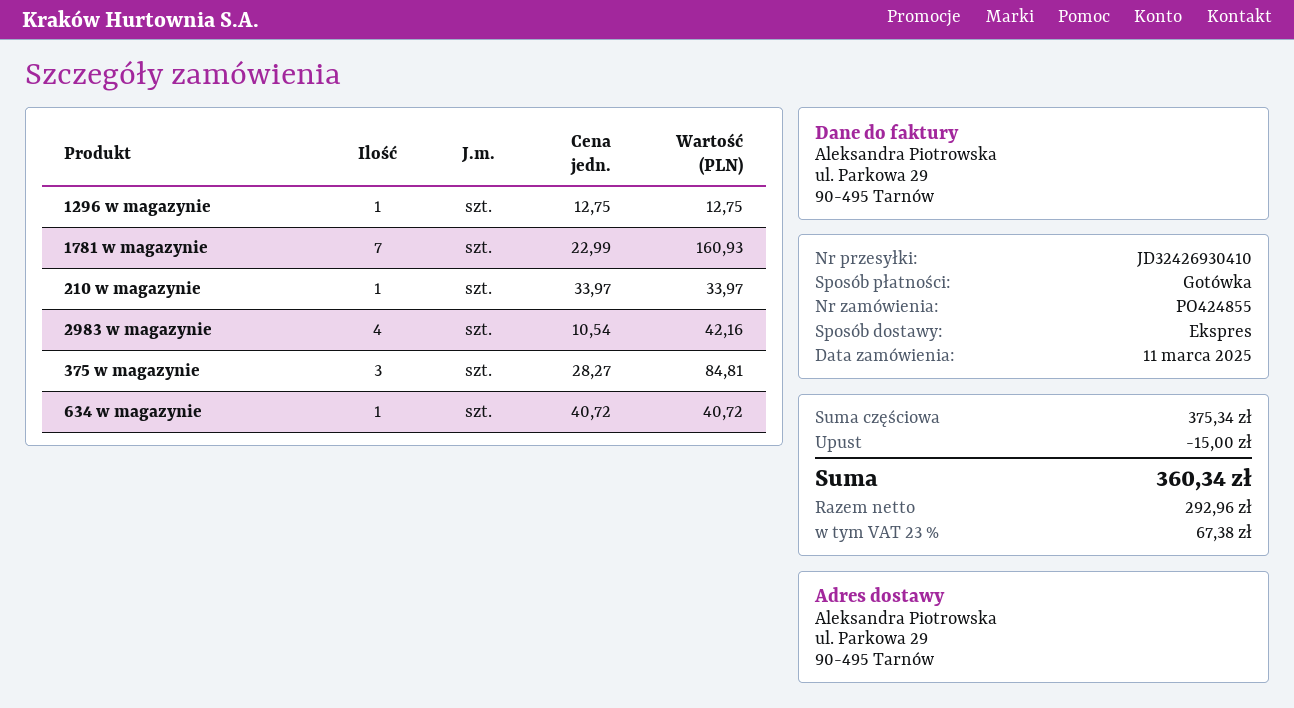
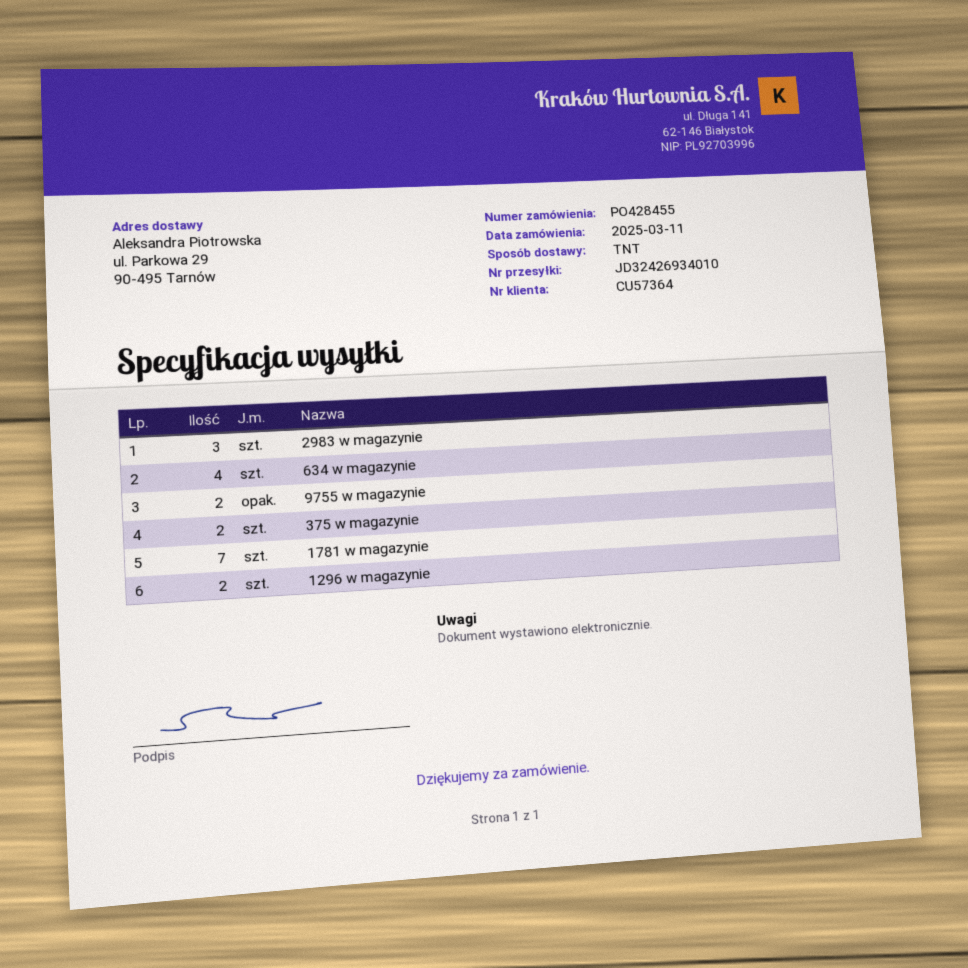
order number: PO424855 -> PO428455
shipping method: express -> TNT
tracking number: JD32426930410 -> JD32426934010
1296 w magazynie: 1 -> 2
210 w magazynie: 1 -> none
2983 w magazynie: 4 -> 3
375 w magazynie: 3 -> 2
634 w magazynie: 1 -> 4
9755 w magazynie: none -> 2

